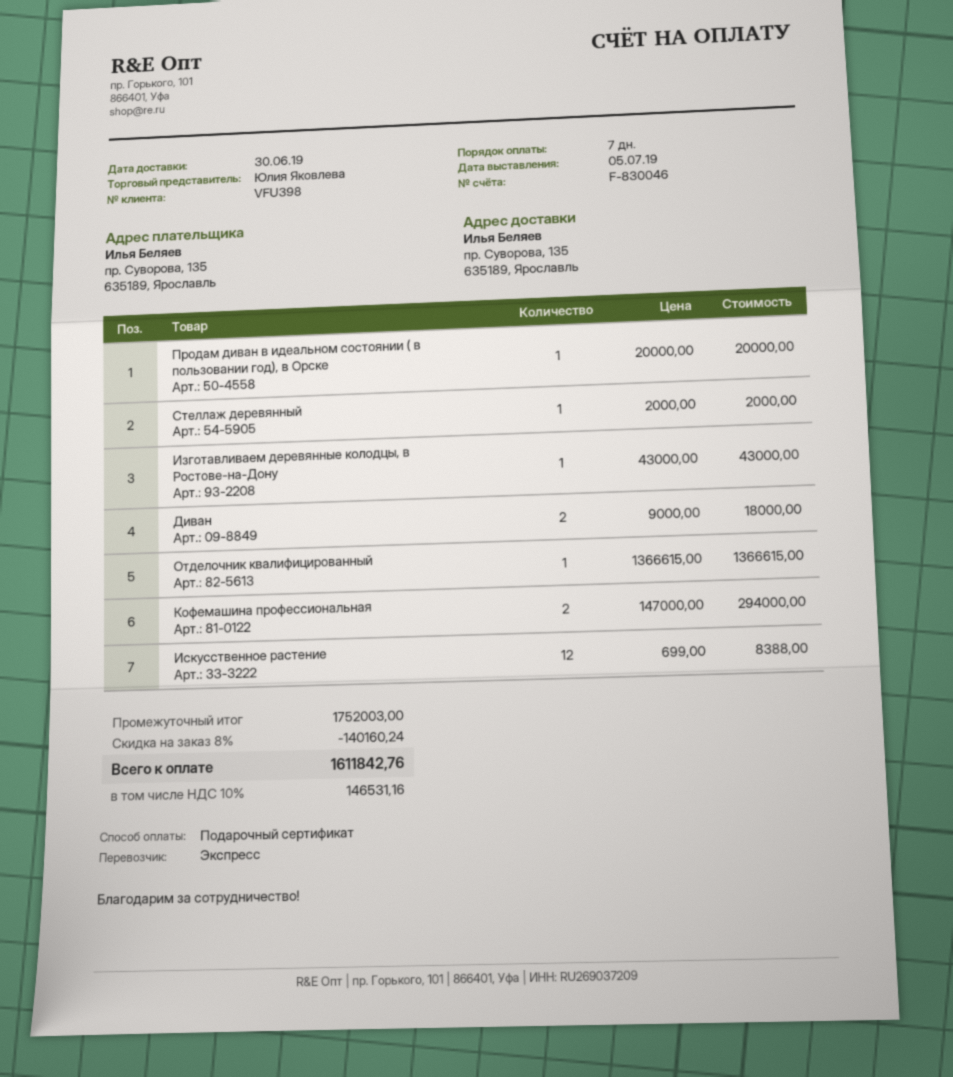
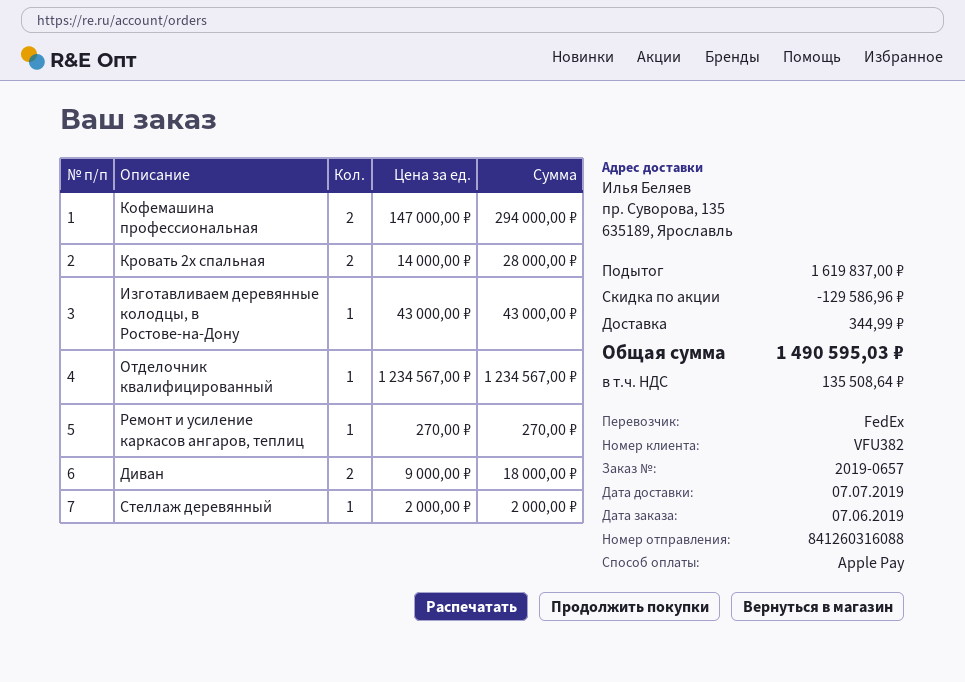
delivery date: 2019-06-30 -> 2019-07-07
customer number: VFU398 -> VFU382
payment method: gift card -> Apple Pay
shipping method: express -> FedEx
Продам диван в идеальном состоянии ( в пользовании год), в Орске: 1 x 20000.00 = 20000.00 -> none
Отделочник квалифицированный: 1 x 1366615.00 = 1366615.00 -> 1 x 1234567.00 = 1234567.00
Искусственное растение: 12 x 699.00 = 8388.00 -> none
Кровать 2х спальная: none -> 2 x 14000.00 = 28000.00
Ремонт и усиление каркасов ангаров, теплиц: none -> 1 x 270.00 = 270.00
subtotal: 1752003.00 -> 1619837.00
discount: 140160.24 -> 129586.96
shipping: none -> 344.99
tax: 146531.16 -> 135508.64
total: 1611842.76 -> 1490595.03

